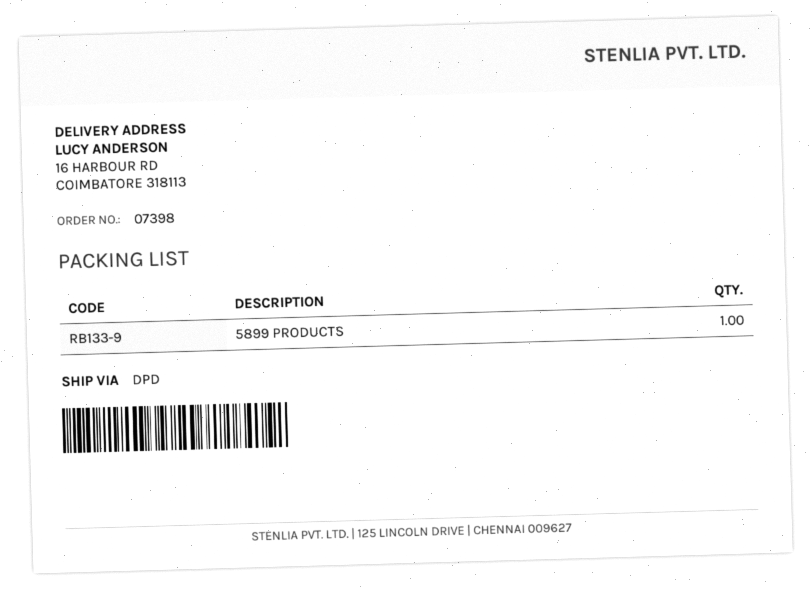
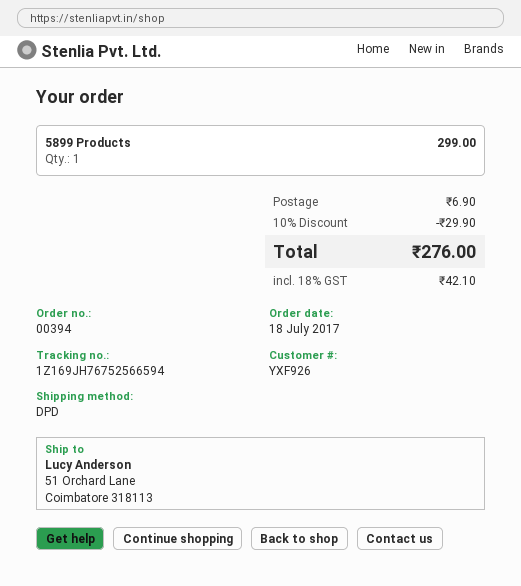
order number: 07398 -> 00394
ship to: 16 HARBOUR RD, COIMBATORE 318113 -> 51 Orchard Lane, Coimbatore 318113

